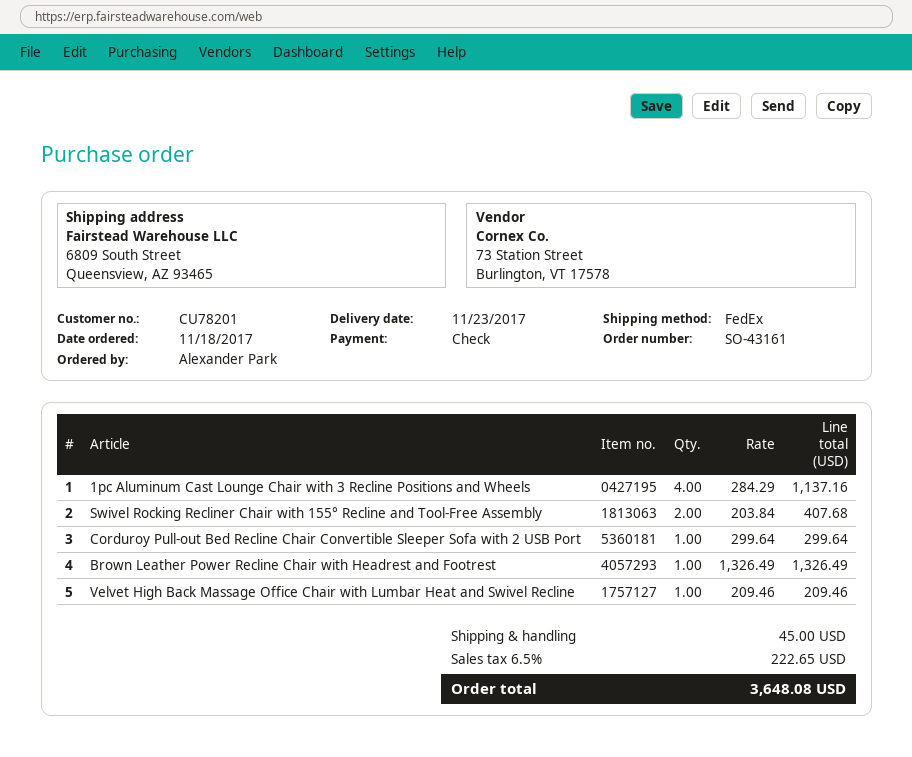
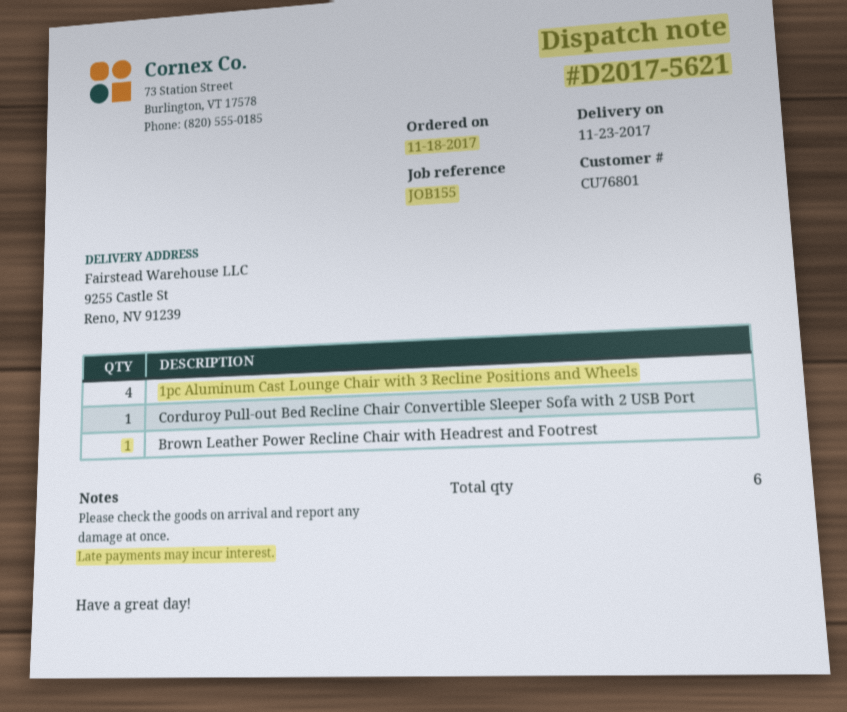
customer number: CU78201 -> CU76801
ship to: 6809 South Street, Queensview, AZ 93465 -> 9255 Castle St, Reno, NV 91239
Swivel Rocking Recliner Chair with 155° Recline and Tool-Free Assembly: 2 -> none
Velvet High Back Massage Office Chair with Lumbar Heat and Swivel Recline: 1 -> none

